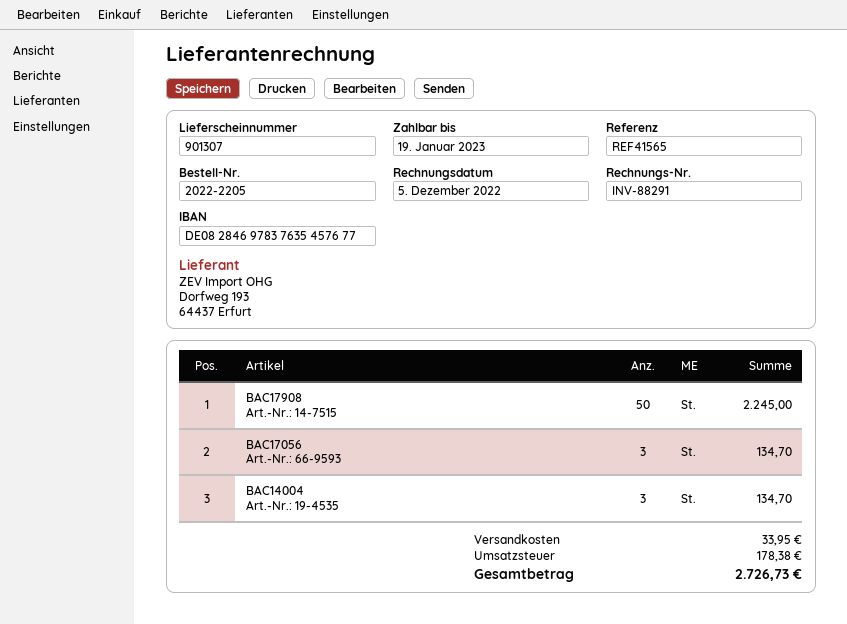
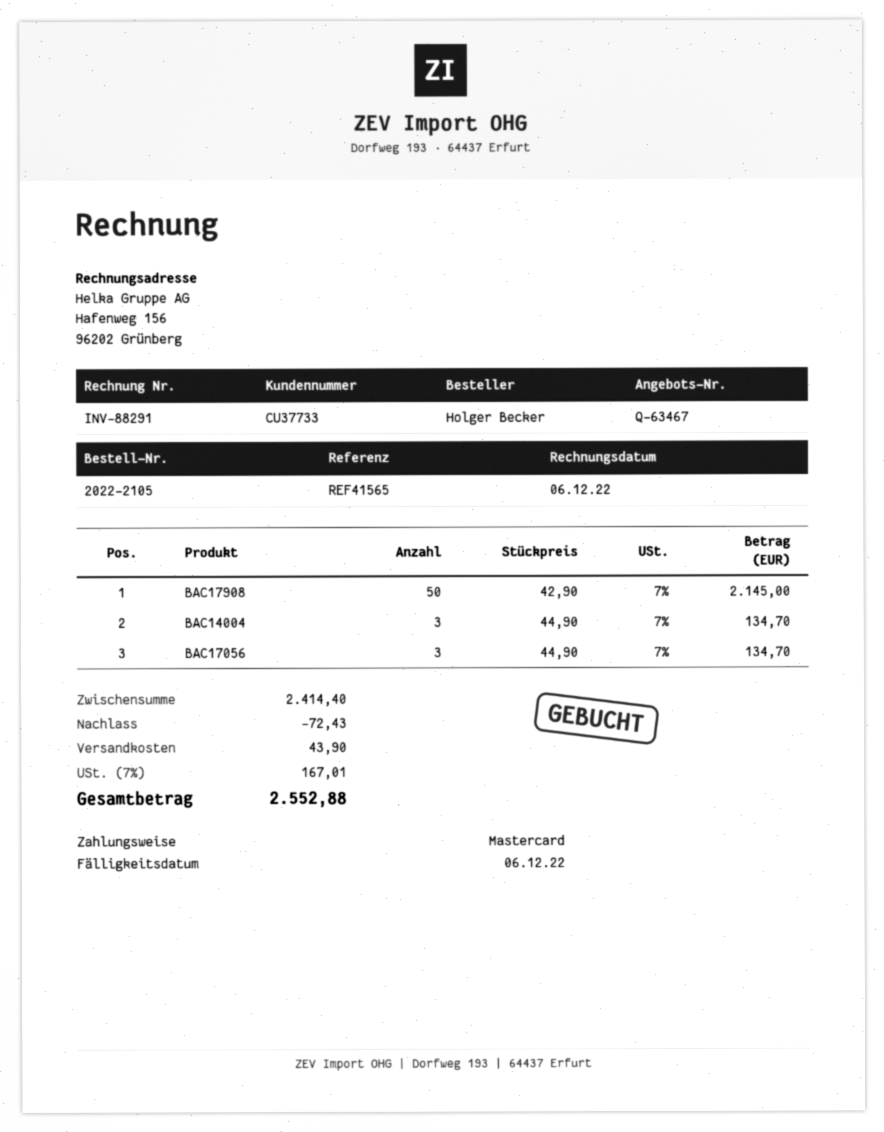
order number: 2022-2205 -> 2022-2105
invoice date: 2022-12-05 -> 2022-12-06
due date: 2023-01-19 -> 2022-12-06
BAC17908: 50 for 2245.00 -> 50 for 2145.00
discount: none -> 72.43
shipping: 33.95 -> 43.90
tax: 178.38 -> 167.01
total: 2726.73 -> 2552.88

